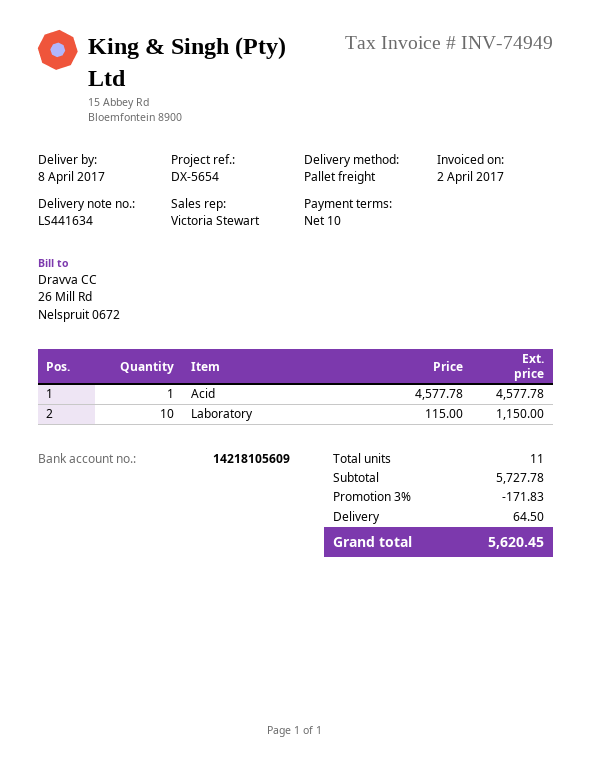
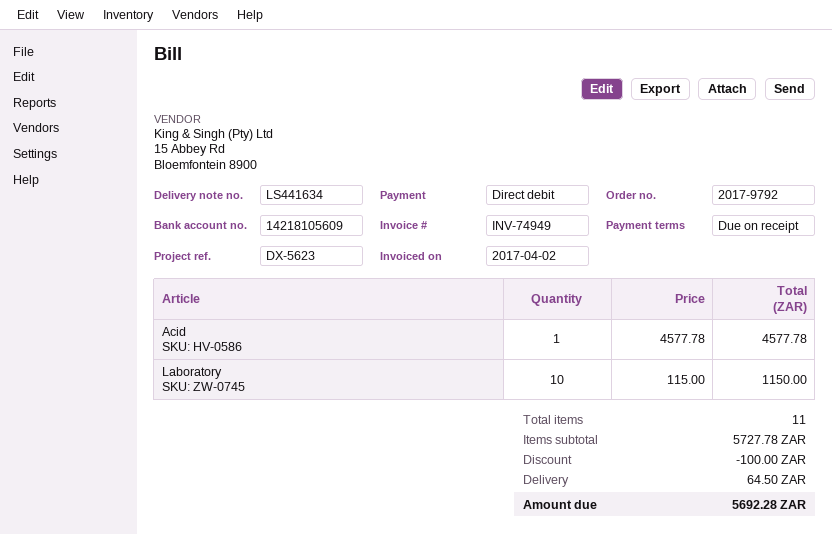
payment terms: 10 days -> on receipt
reference: DX-5654 -> DX-5623
discount: 171.83 -> 100.00
total: 5620.45 -> 5692.28

